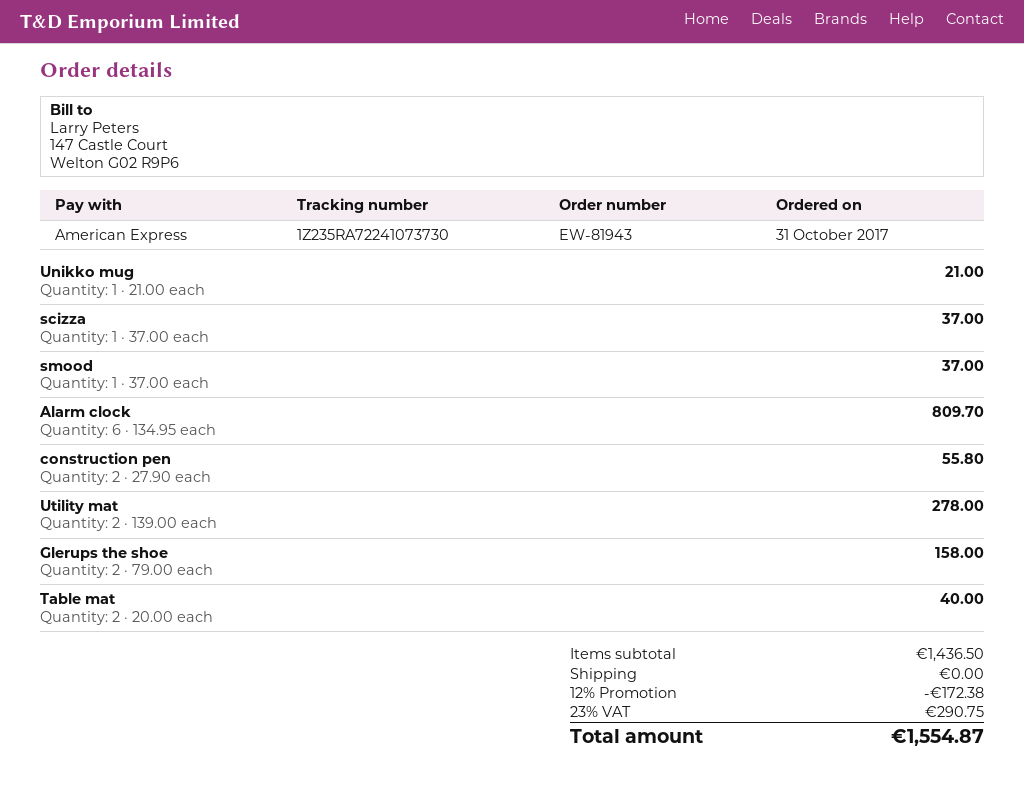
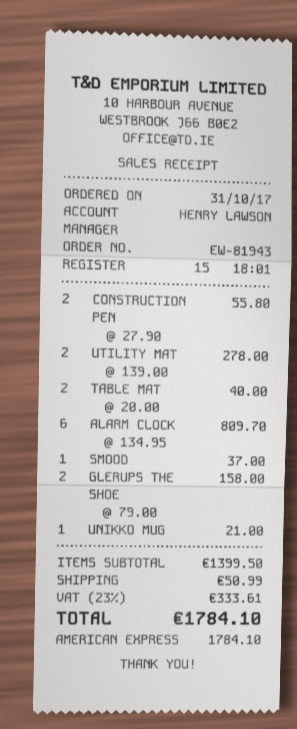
scizza: 1 x 37.00 = 37.00 -> none
subtotal: 1436.50 -> 1399.50
discount: 12% = 172.38 -> none
shipping: 0.00 -> 50.99
tax: 23% = 290.75 -> 23% = 333.61
total: 1554.87 -> 1784.10

